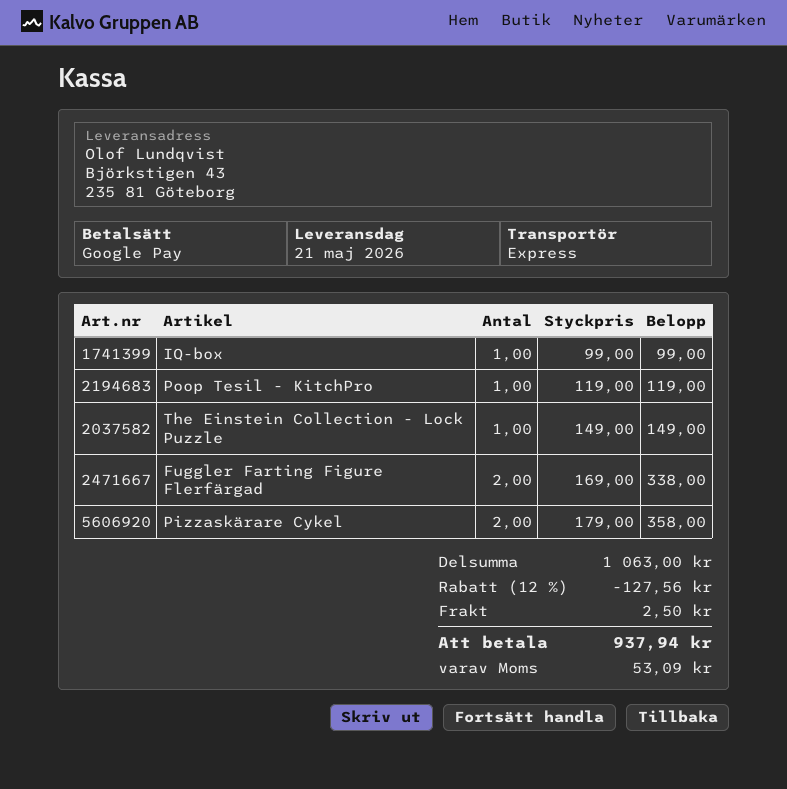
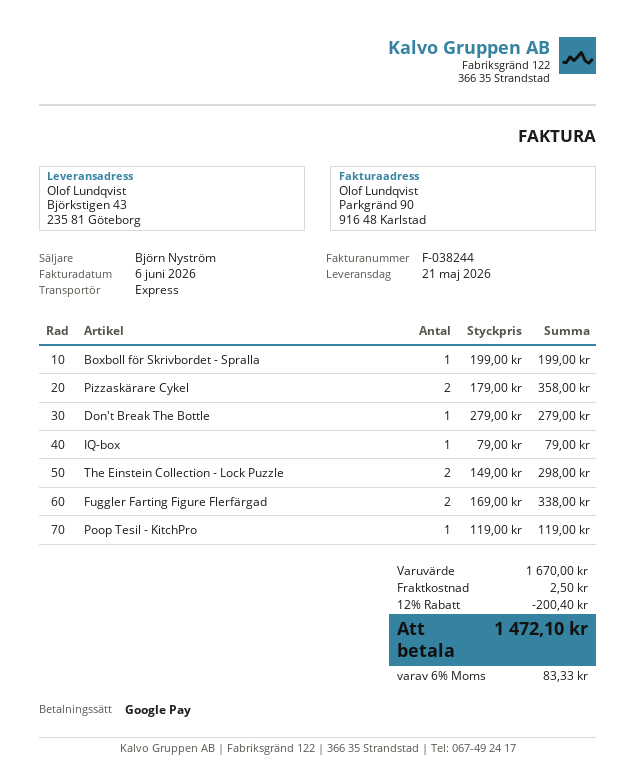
IQ-box: 1 x 99.00 = 99.00 -> 1 x 79.00 = 79.00
The Einstein Collection - Lock Puzzle: 1 x 149.00 = 149.00 -> 2 x 149.00 = 298.00
Boxboll för Skrivbordet - Spralla: none -> 1 x 199.00 = 199.00
Don't Break The Bottle: none -> 1 x 279.00 = 279.00
subtotal: 1063.00 -> 1670.00
discount: 12% = 127.56 -> 12% = 200.40
tax: 53.09 -> 83.33
total: 937.94 -> 1472.10

